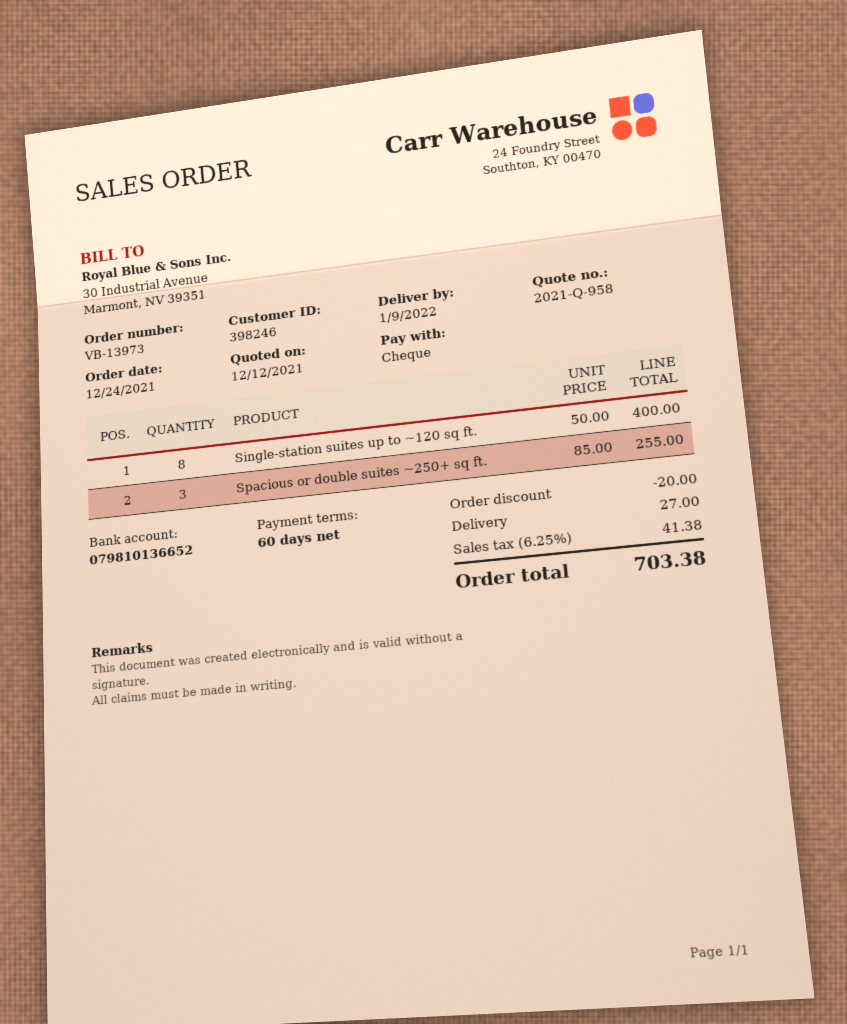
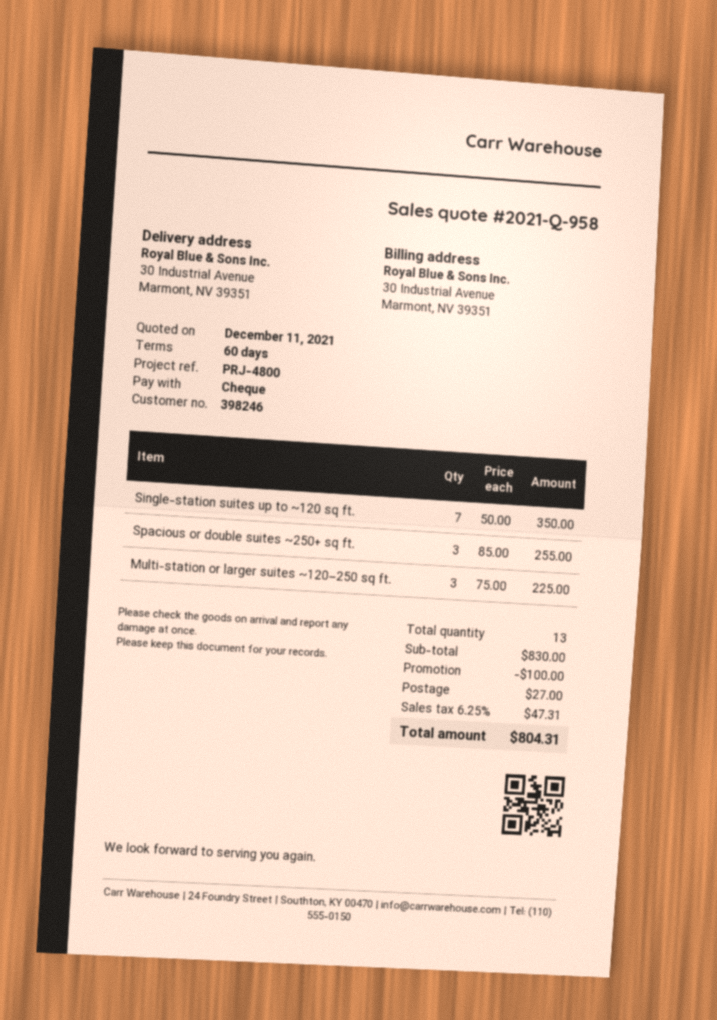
quote date: 2021-12-12 -> 2021-12-11
Single-station suites up to ~120 sq ft.: 8 x 50.00 = 400.00 -> 7 x 50.00 = 350.00
Multi-station or larger suites ~120–250 sq ft.: none -> 3 x 75.00 = 225.00
discount: 20.00 -> 100.00
tax: 6.25% = 41.38 -> 6.25% = 47.31
total: 703.38 -> 804.31

